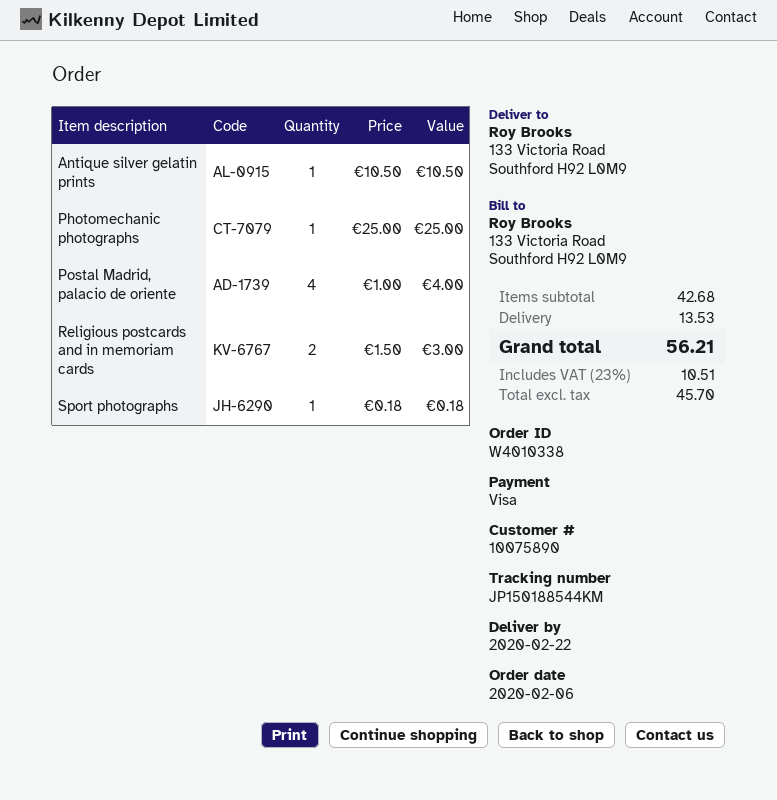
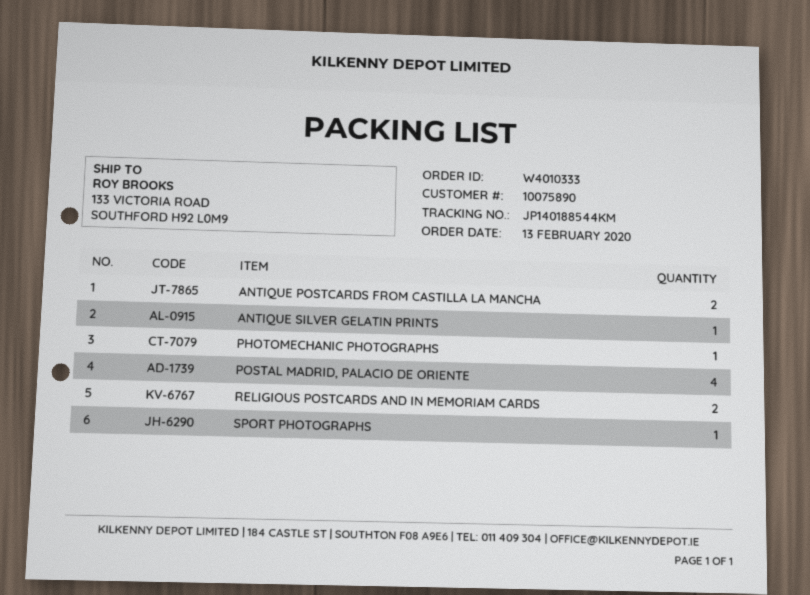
order number: W4010338 -> W4010333
order date: 2020-02-06 -> 2020-02-13
tracking number: JP150188544KM -> JP140188544KM
ANTIQUE POSTCARDS FROM CASTILLA LA MANCHA: none -> 2

